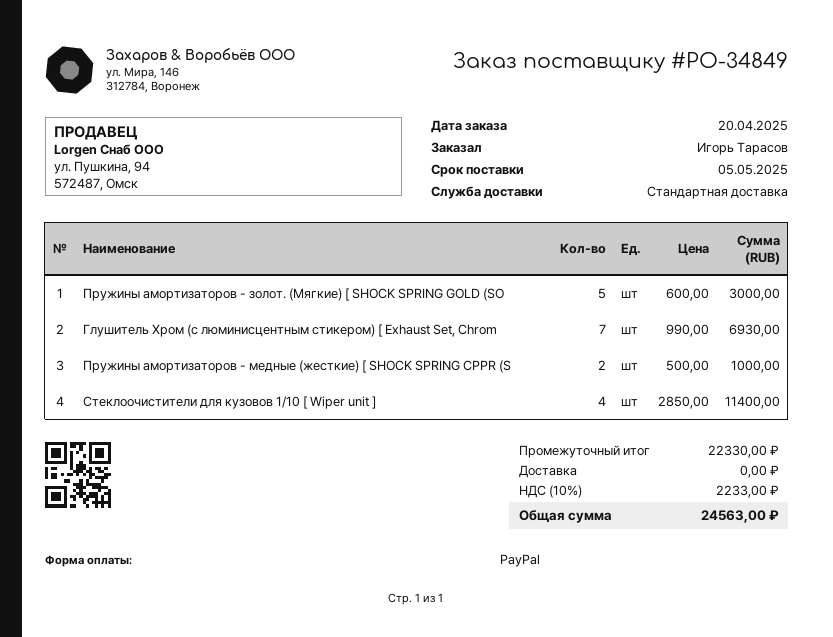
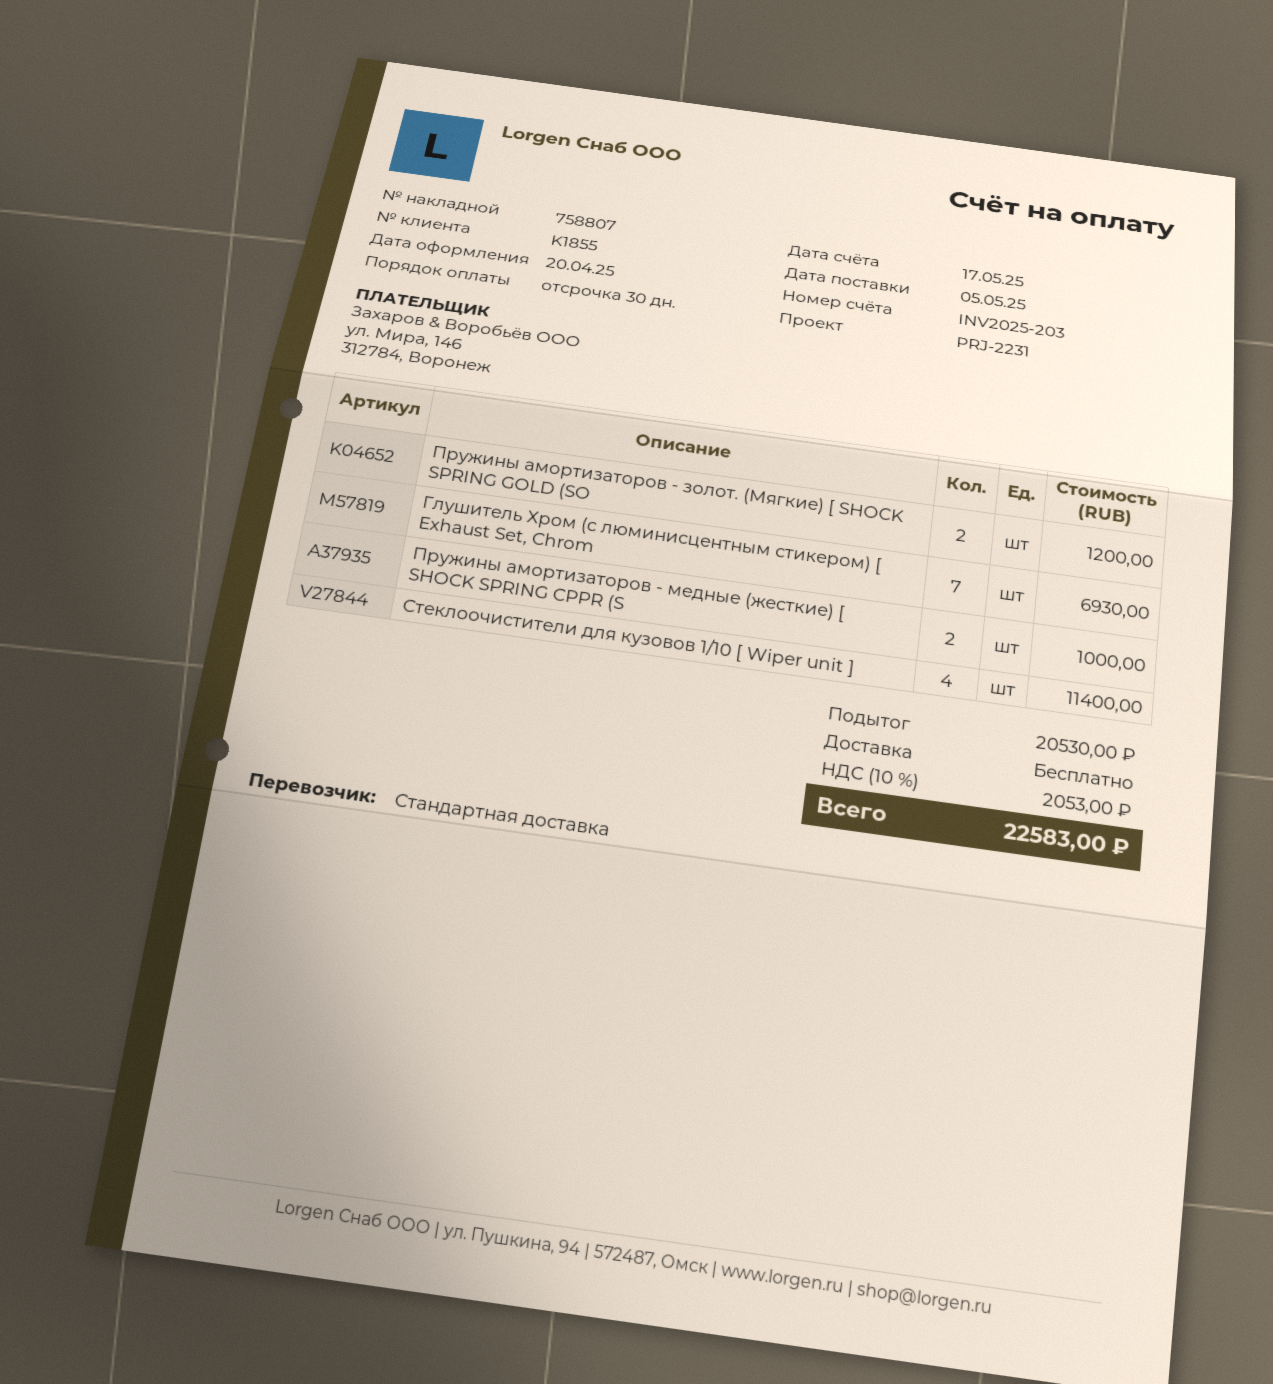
Пружины амортизаторов - золот. (Мягкие) [ SHOCK SPRING GOLD (SO: 5 for 3000.00 -> 2 for 1200.00
subtotal: 22330.00 -> 20530.00
tax: 10% = 2233.00 -> 10% = 2053.00
total: 24563.00 -> 22583.00

